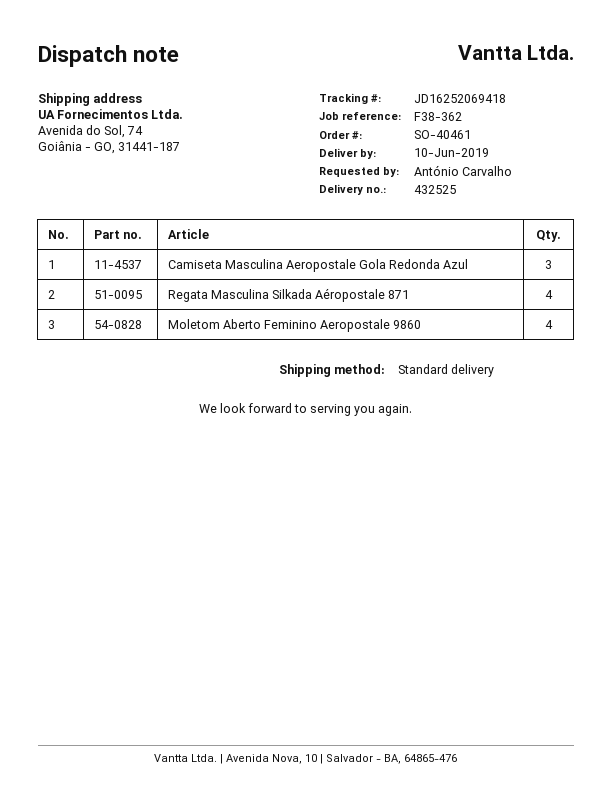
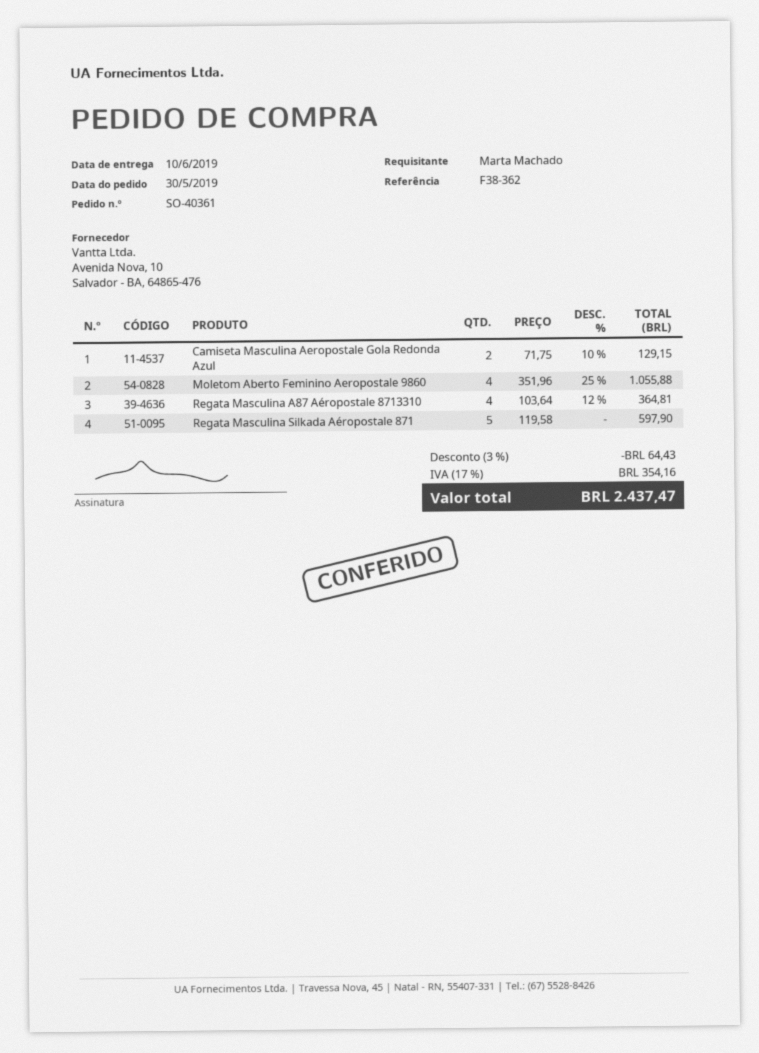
order number: SO-40461 -> SO-40361
ordered by: António Carvalho -> Marta Machado
Camiseta Masculina Aeropostale Gola Redonda Azul: 3 -> 2
Regata Masculina Silkada Aéropostale 871: 4 -> 5
Regata Masculina A87 Aéropostale 8713310: none -> 4

